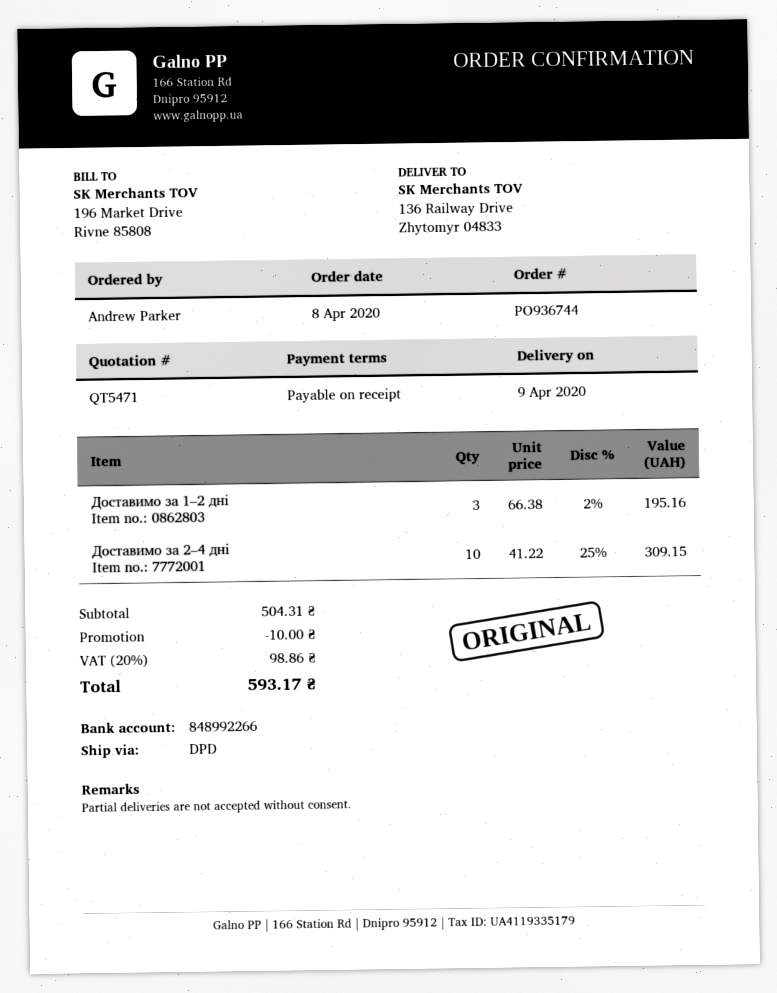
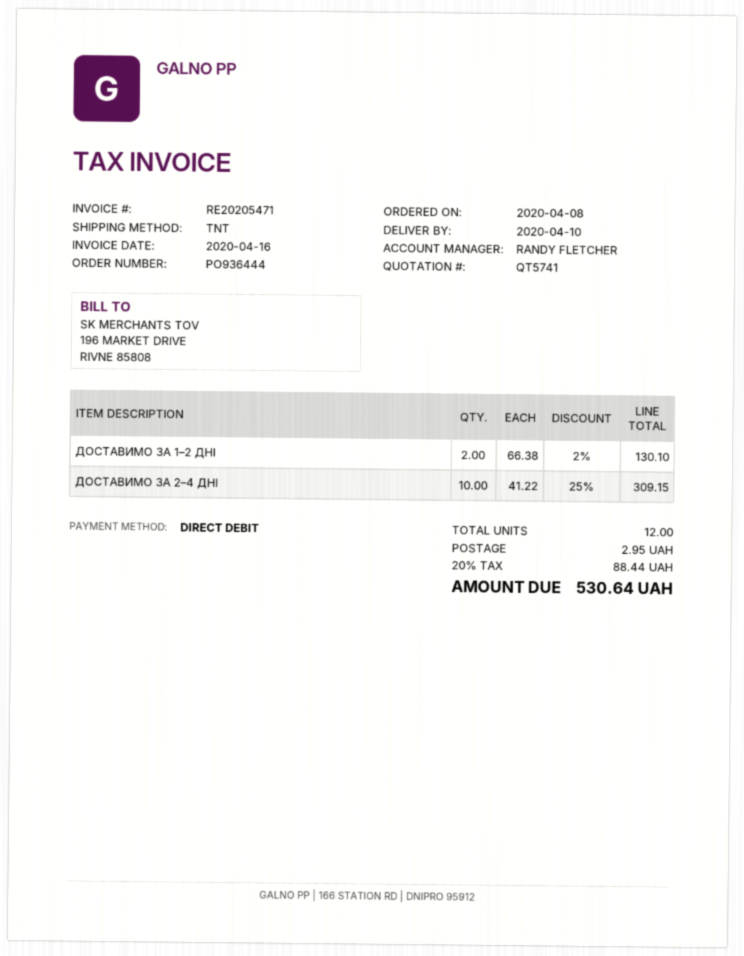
quote number: QT5471 -> QT5741
order number: PO936744 -> PO936444
delivery date: 2020-04-09 -> 2020-04-10
shipping method: DPD -> TNT
Доставимо за 1–2 дні: 3 x 66.38 - 2% = 195.16 -> 2 x 66.38 - 2% = 130.10
discount: 10.00 -> none
shipping: none -> 2.95
tax: 20% = 98.86 -> 20% = 88.44
total: 593.17 -> 530.64

